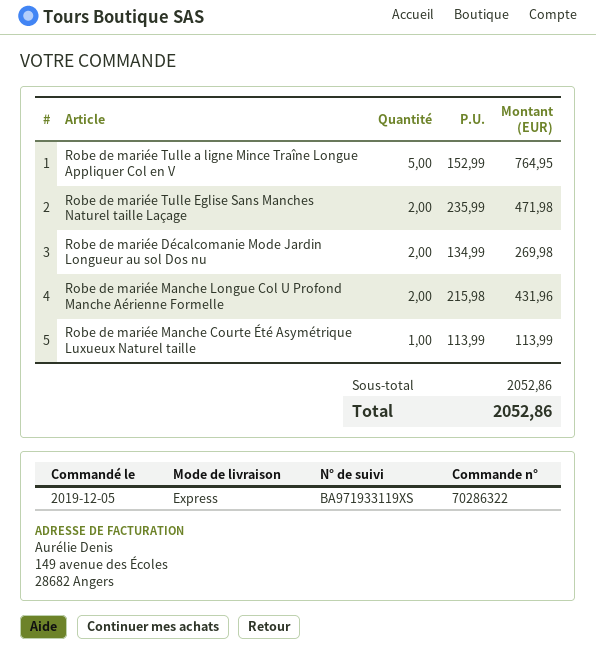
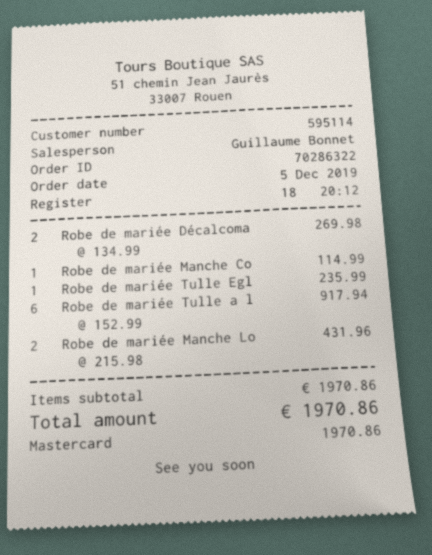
Robe de mariée Tulle a ligne Mince Traîne Longue Appliquer Col en V: 5 x 152.99 = 764.95 -> 6 x 152.99 = 917.94
Robe de mariée Tulle Eglise Sans Manches Naturel taille Laçage: 2 x 235.99 = 471.98 -> 1 x 235.99 = 235.99
Robe de mariée Manche Courte Été Asymétrique Luxueux Naturel taille: 1 x 113.99 = 113.99 -> 1 x 114.99 = 114.99
subtotal: 2052.86 -> 1970.86
total: 2052.86 -> 1970.86

